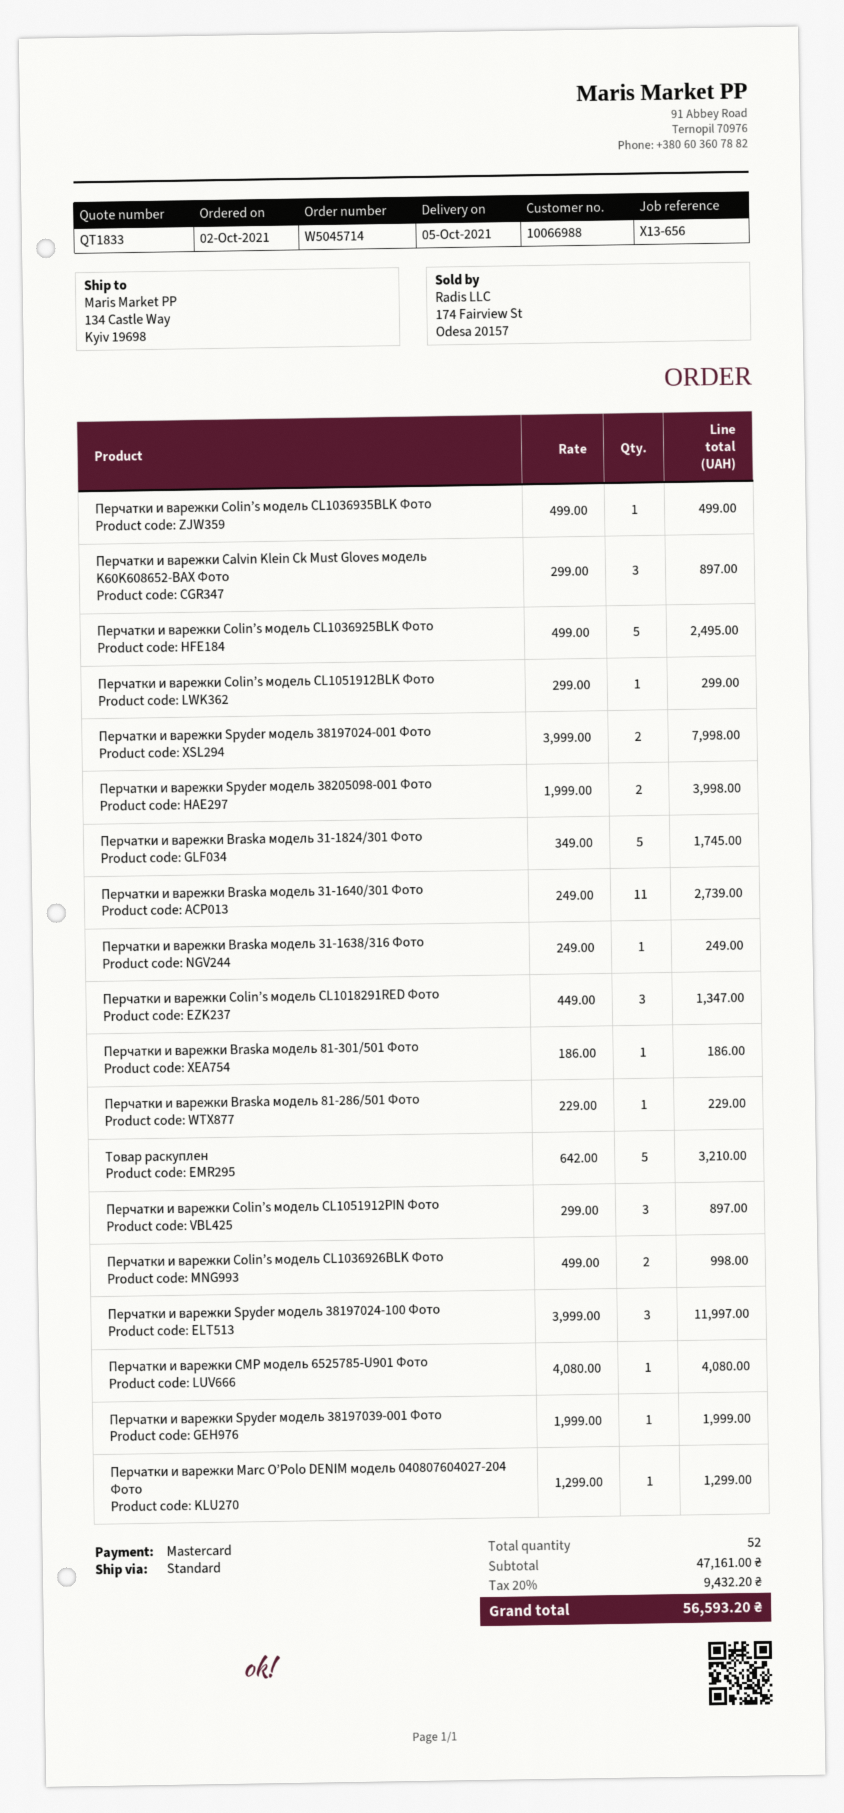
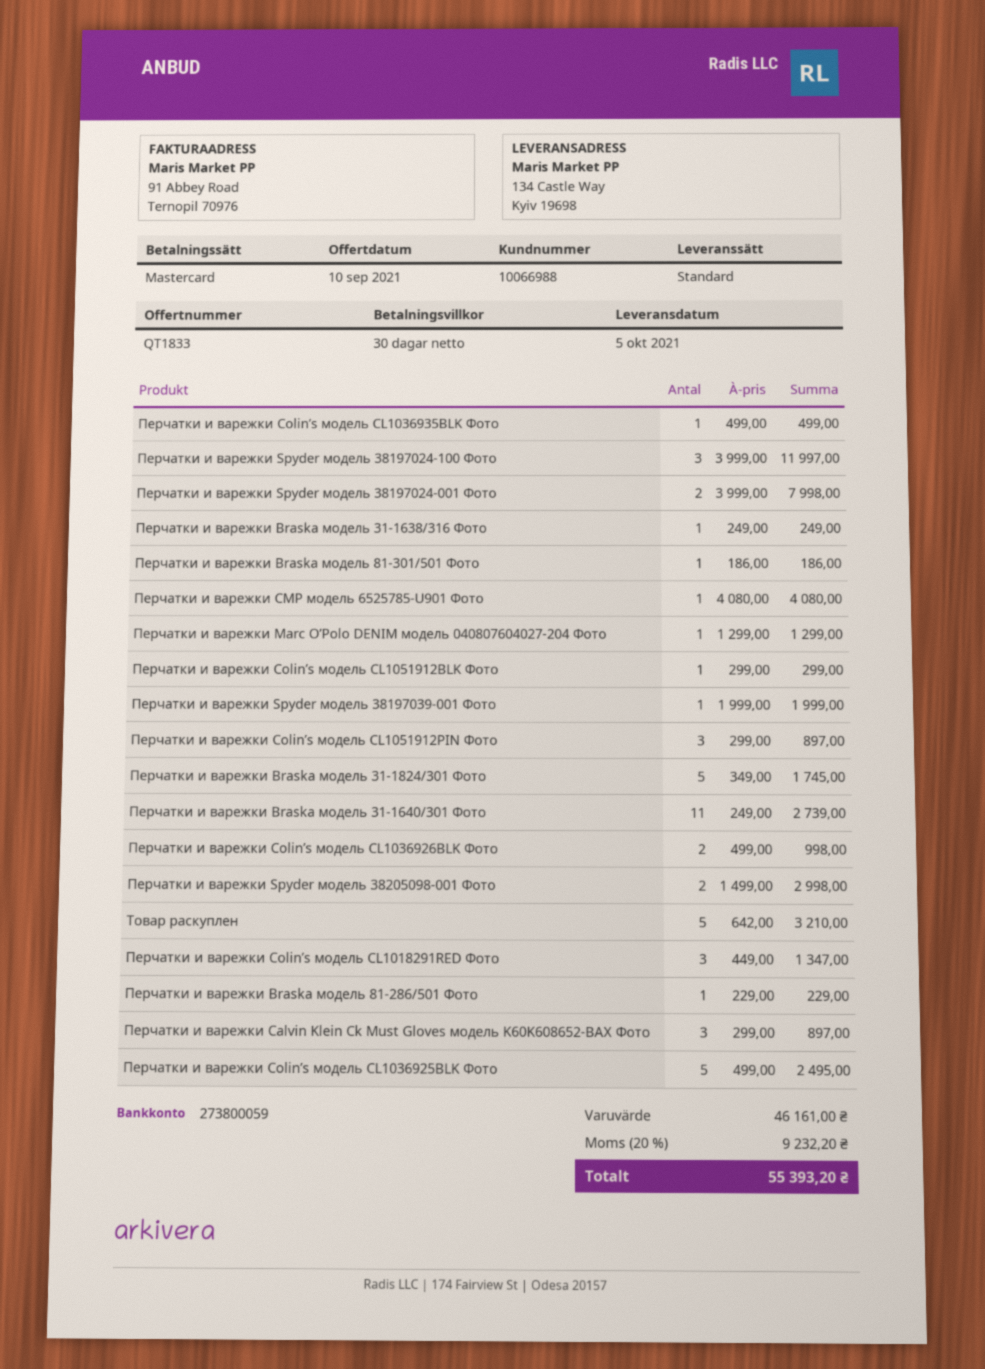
Перчатки и варежки Spyder модель 38205098-001 Фото: 2 x 1999.00 = 3998.00 -> 2 x 1499.00 = 2998.00
subtotal: 47161.00 -> 46161.00
tax: 20% = 9432.20 -> 20% = 9232.20
total: 56593.20 -> 55393.20

